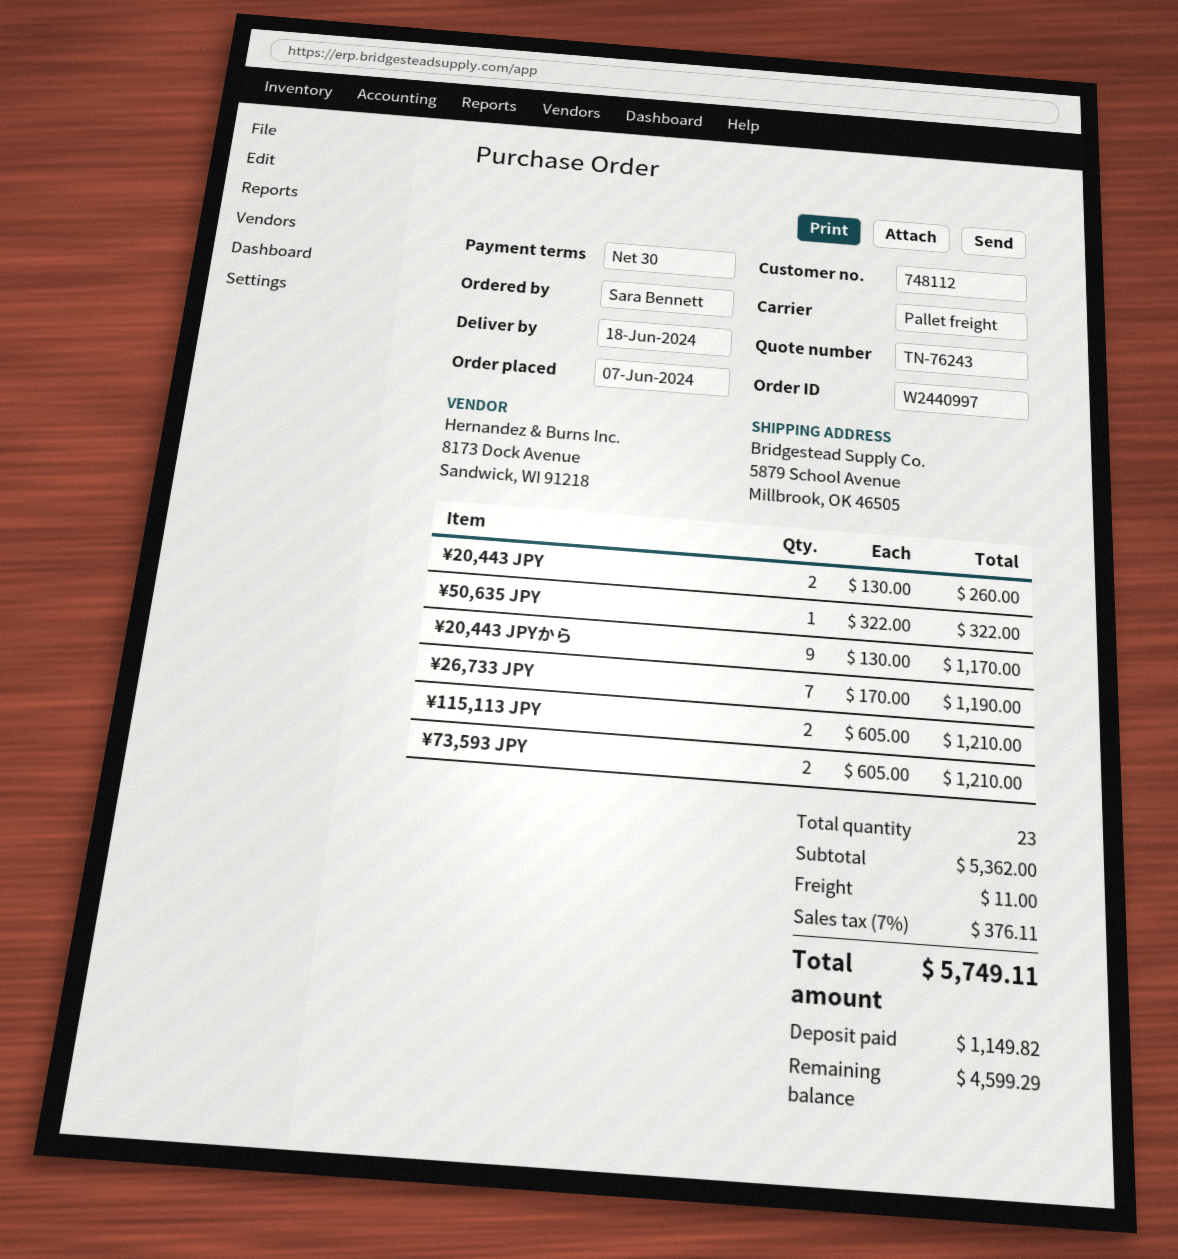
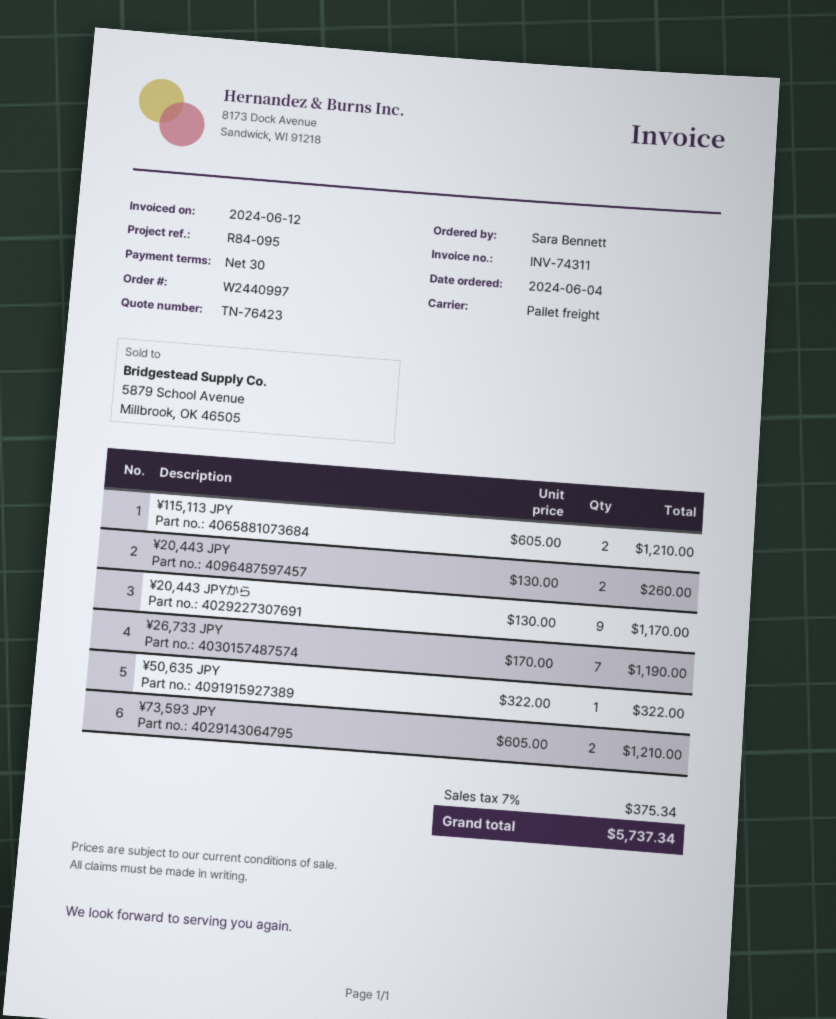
quote number: TN-76243 -> TN-76423
order date: 2024-06-07 -> 2024-06-04
shipping: 11.00 -> none
tax: 7% = 376.11 -> 7% = 375.34
total: 5749.11 -> 5737.34

